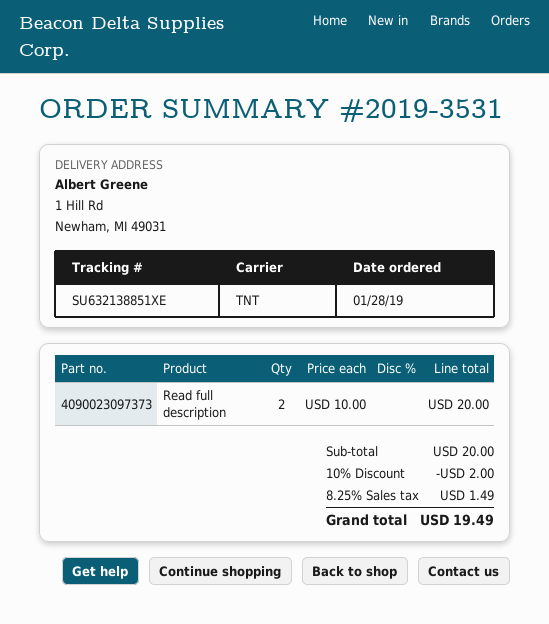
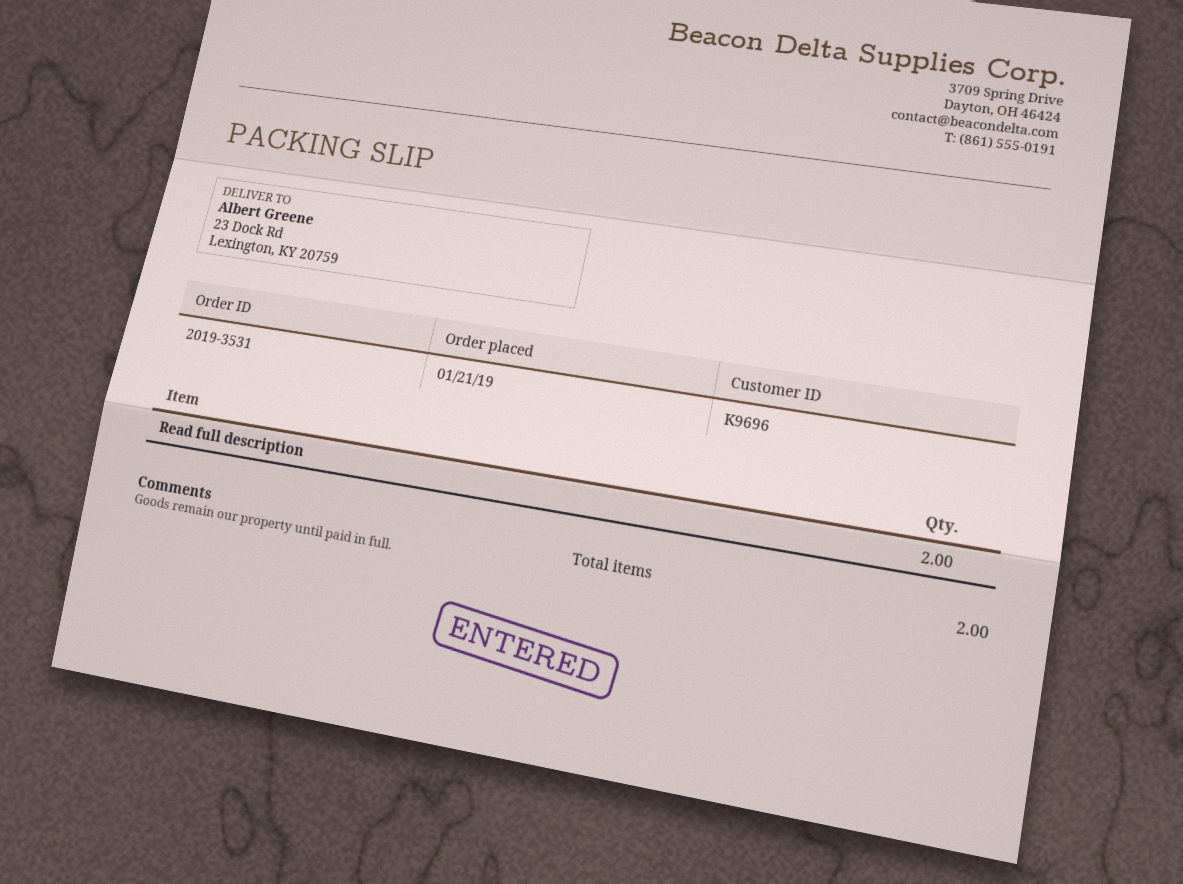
order date: 2019-01-28 -> 2019-01-21
ship to: 1 Hill Rd, Newham, MI 49031 -> 23 Dock Rd, Lexington, KY 20759

